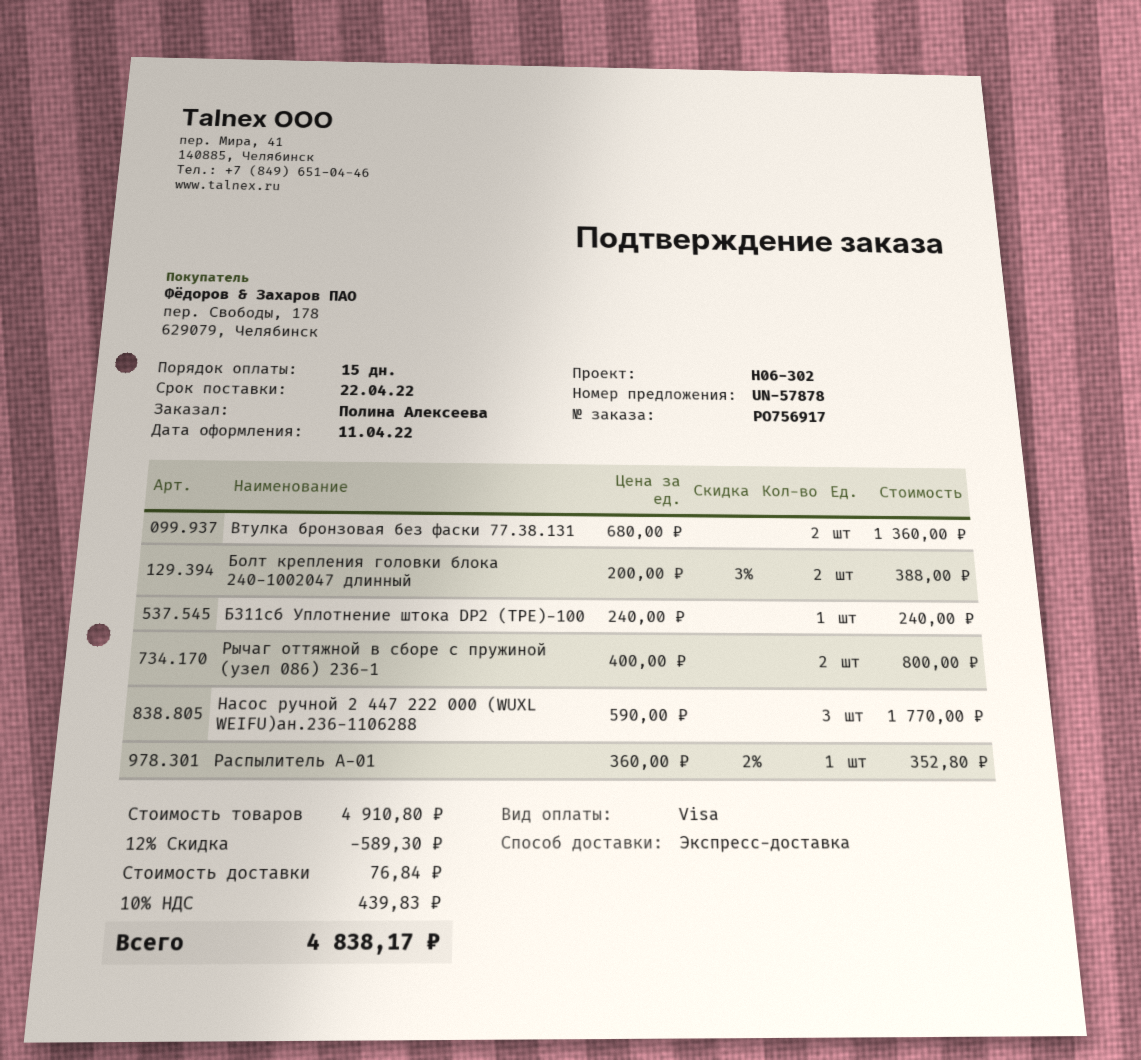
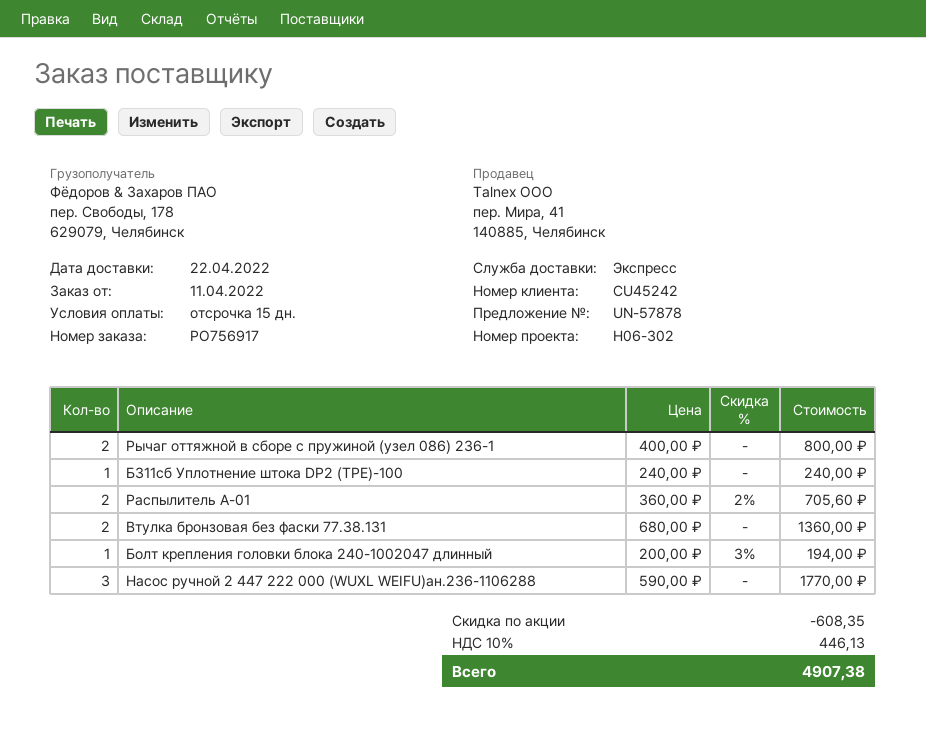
Болт крепления головки блока 240-1002047 длинный: 2 x 200.00 - 3% = 388.00 -> 1 x 200.00 - 3% = 194.00
Распылитель А-01: 1 x 360.00 - 2% = 352.80 -> 2 x 360.00 - 2% = 705.60
discount: 589.30 -> 608.35
shipping: 76.84 -> none
tax: 10% = 439.83 -> 10% = 446.13
total: 4838.17 -> 4907.38

